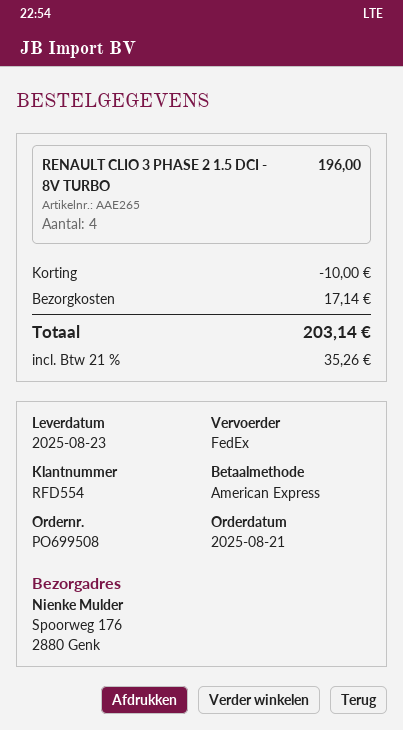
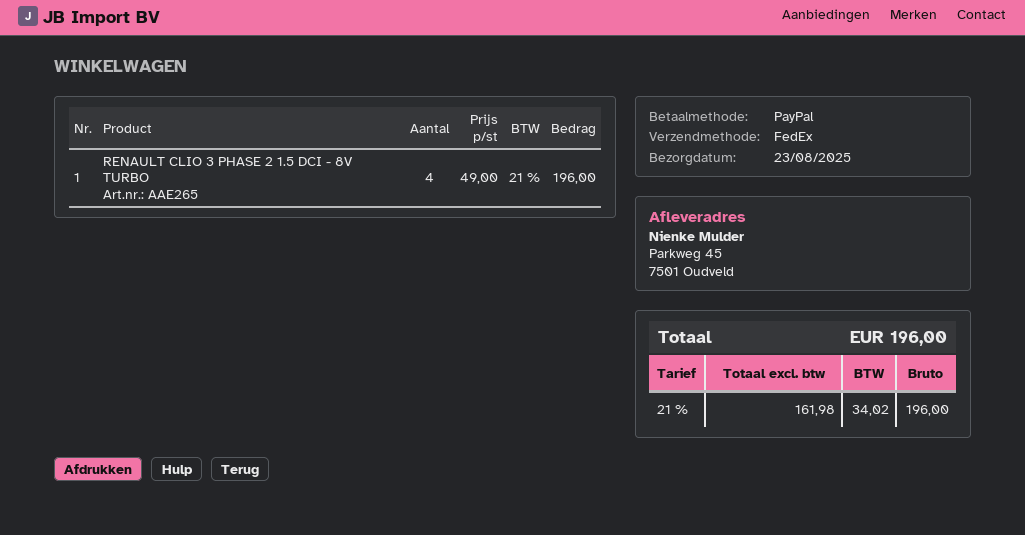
payment method: American Express -> PayPal
ship to: Spoorweg 176, 2880 Genk -> Parkweg 45, 7501 Oudveld
discount: 10.00 -> none
shipping: 17.14 -> none
tax: 21% = 35.26 -> 21% = 34.02
total: 203.14 -> 196.00

